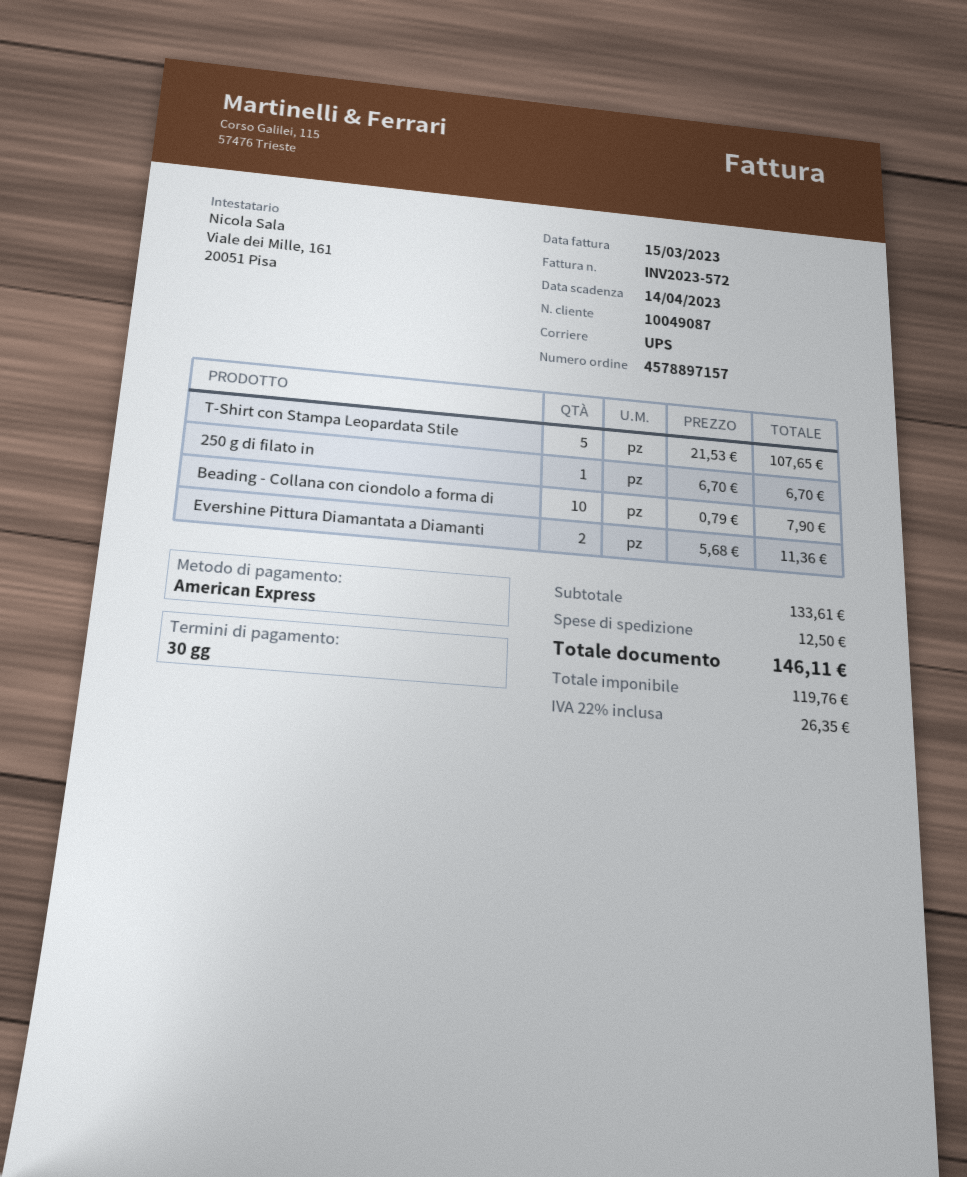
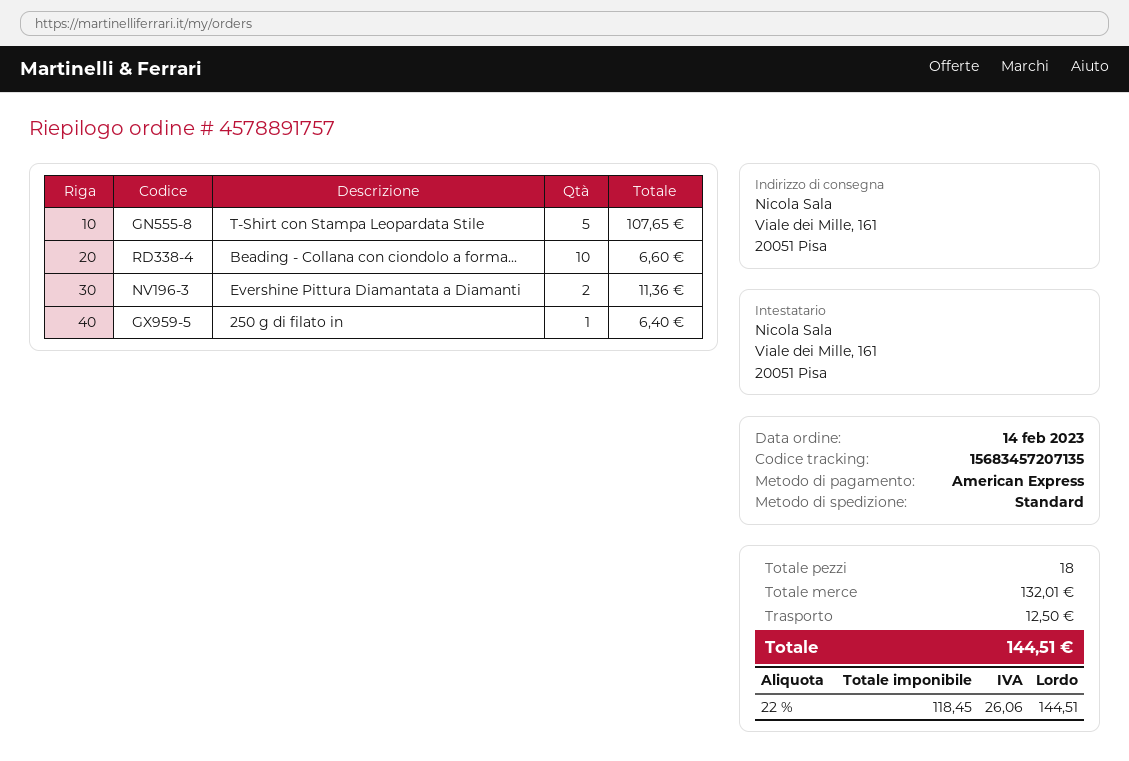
order number: 4578897157 -> 4578891757
shipping method: UPS -> standard
250 g di filato in: 1 for 6.70 -> 1 for 6.40
Beading - Collana con ciondolo a forma di: 10 for 7.90 -> 10 for 6.60
subtotal: 133.61 -> 132.01
net: 119.76 -> 118.45
tax: 22% = 26.35 -> 22% = 26.06
total: 146.11 -> 144.51

